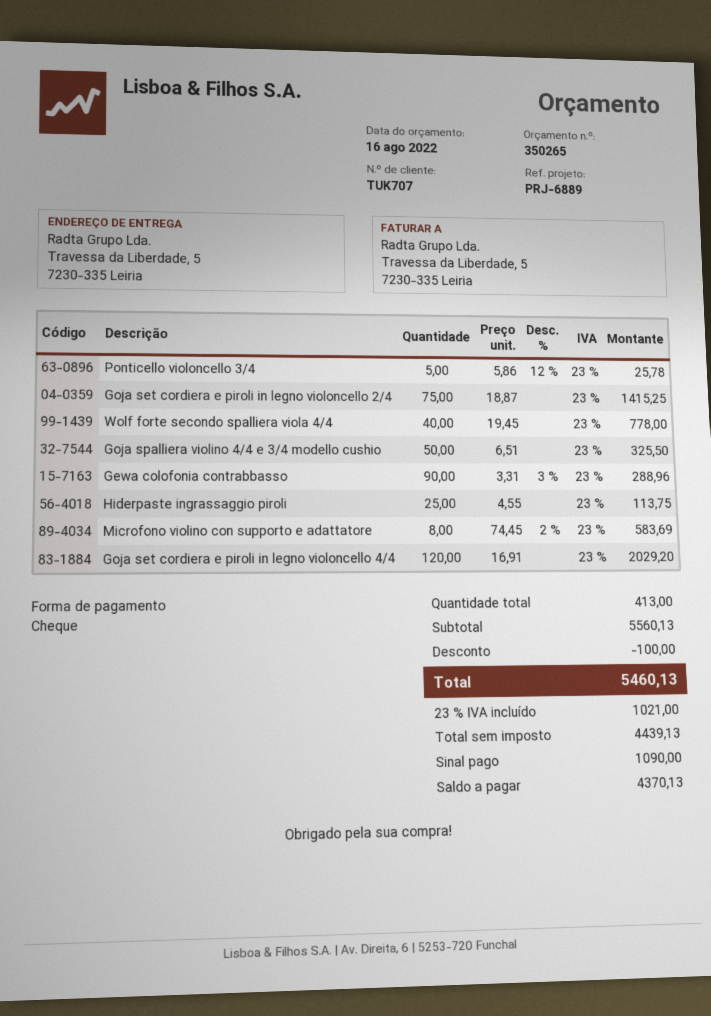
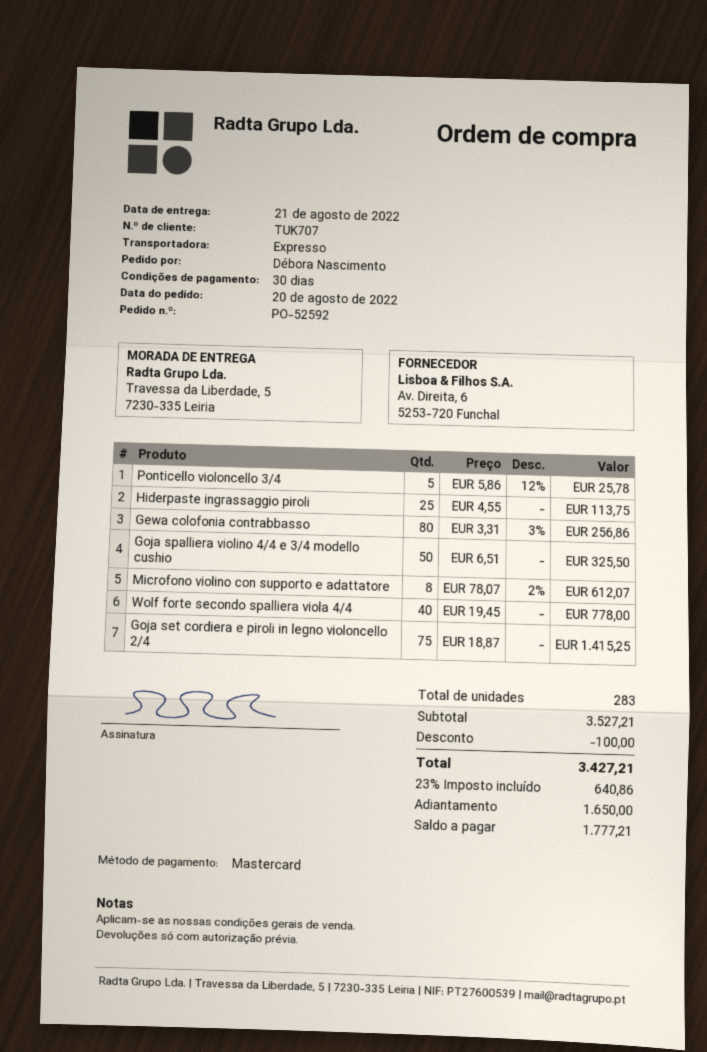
payment method: cheque -> Mastercard
Gewa colofonia contrabbasso: 90 x 3.31 - 3% = 288.96 -> 80 x 3.31 - 3% = 256.86
Microfono violino con supporto e adattatore: 8 x 74.45 - 2% = 583.69 -> 8 x 78.07 - 2% = 612.07
Goja set cordiera e piroli in legno violoncello 4/4: 120 x 16.91 = 2029.20 -> none
total quantity: 413 -> 283
subtotal: 5560.13 -> 3527.21
tax: 23% = 1021.00 -> 23% = 640.86
total: 5460.13 -> 3427.21
deposit: 1090.00 -> 1650.00
balance: 4370.13 -> 1777.21

